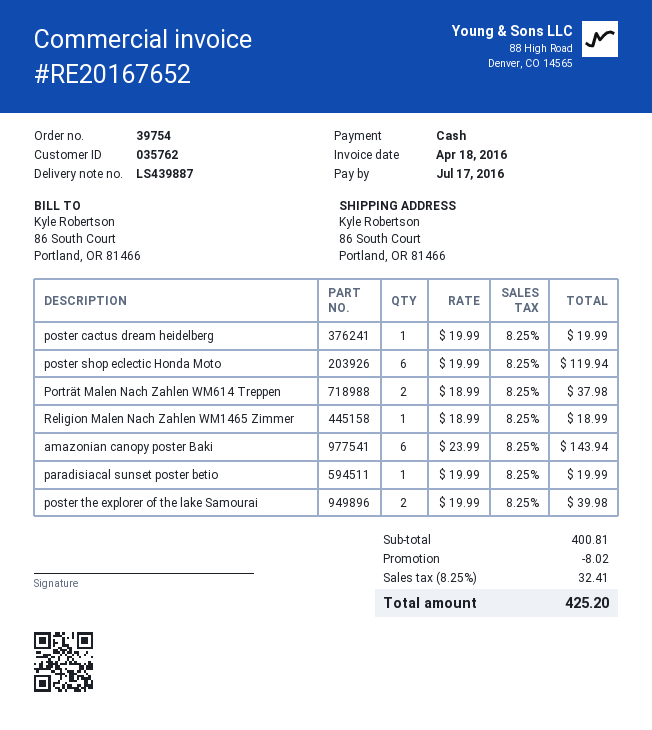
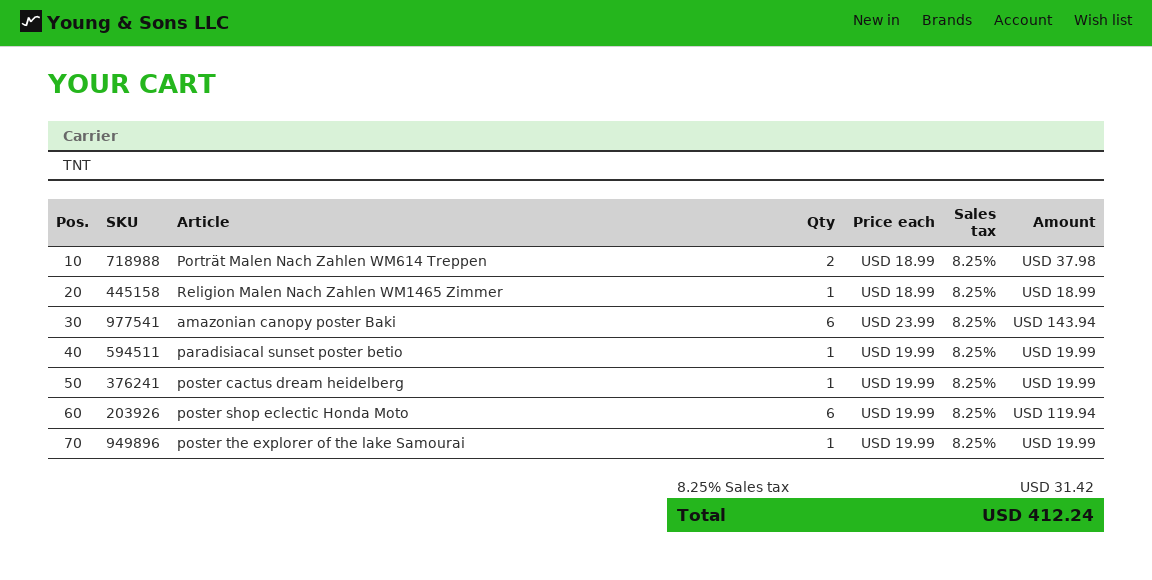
poster the explorer of the lake Samourai: 2 x 19.99 = 39.98 -> 1 x 19.99 = 19.99
discount: 8.02 -> none
tax: 8.25% = 32.41 -> 8.25% = 31.42
total: 425.20 -> 412.24

